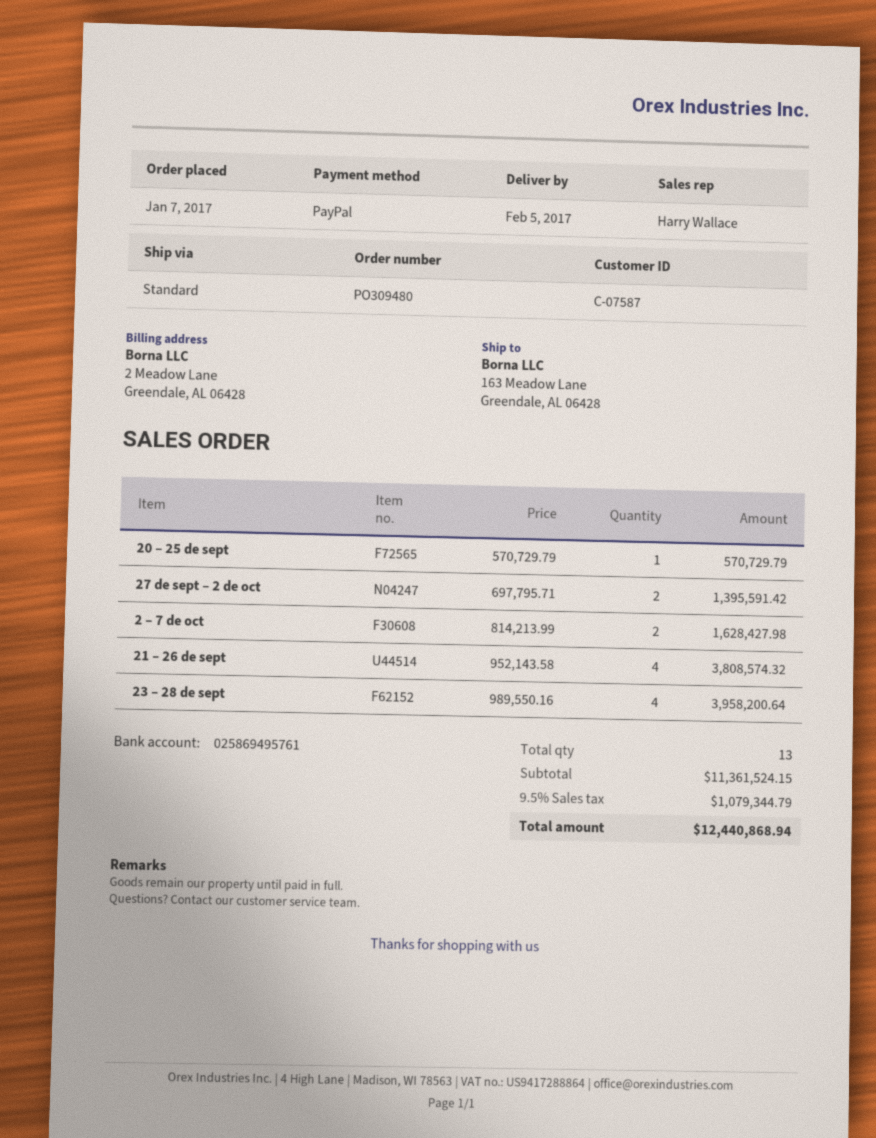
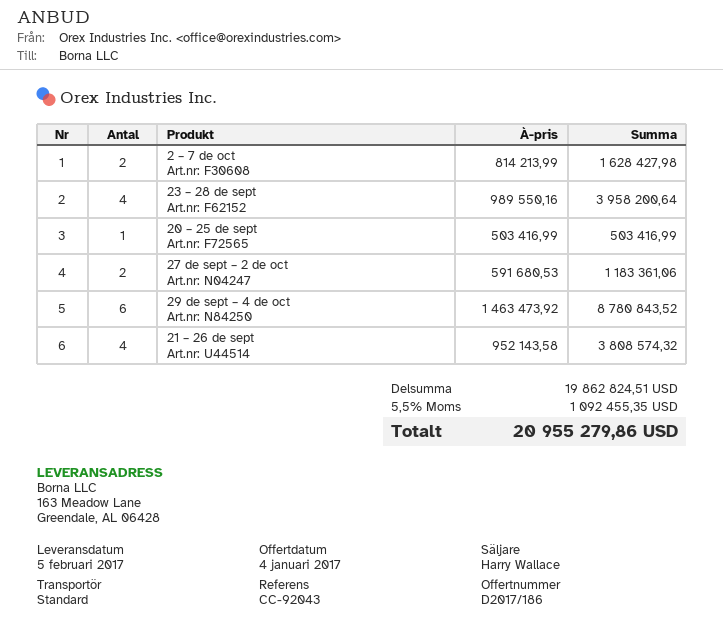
20 – 25 de sept: 1 x 570729.79 = 570729.79 -> 1 x 503416.99 = 503416.99
27 de sept – 2 de oct: 2 x 697795.71 = 1395591.42 -> 2 x 591680.53 = 1183361.06
29 de sept – 4 de oct: none -> 6 x 1463473.92 = 8780843.52
subtotal: 11361524.15 -> 19862824.51
tax: 9.5% = 1079344.79 -> 5.5% = 1092455.35
total: 12440868.94 -> 20955279.86

